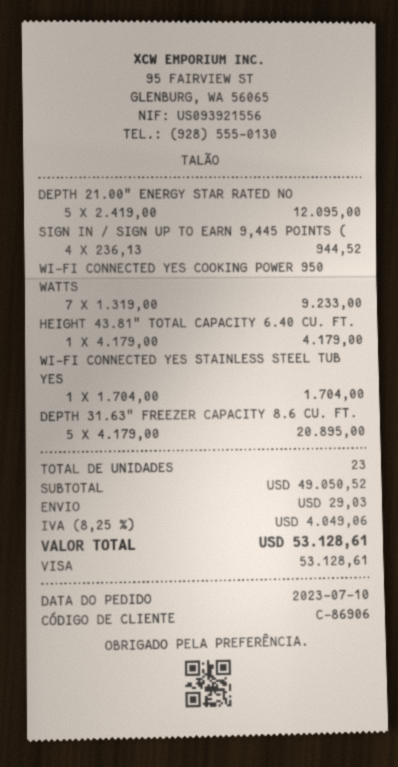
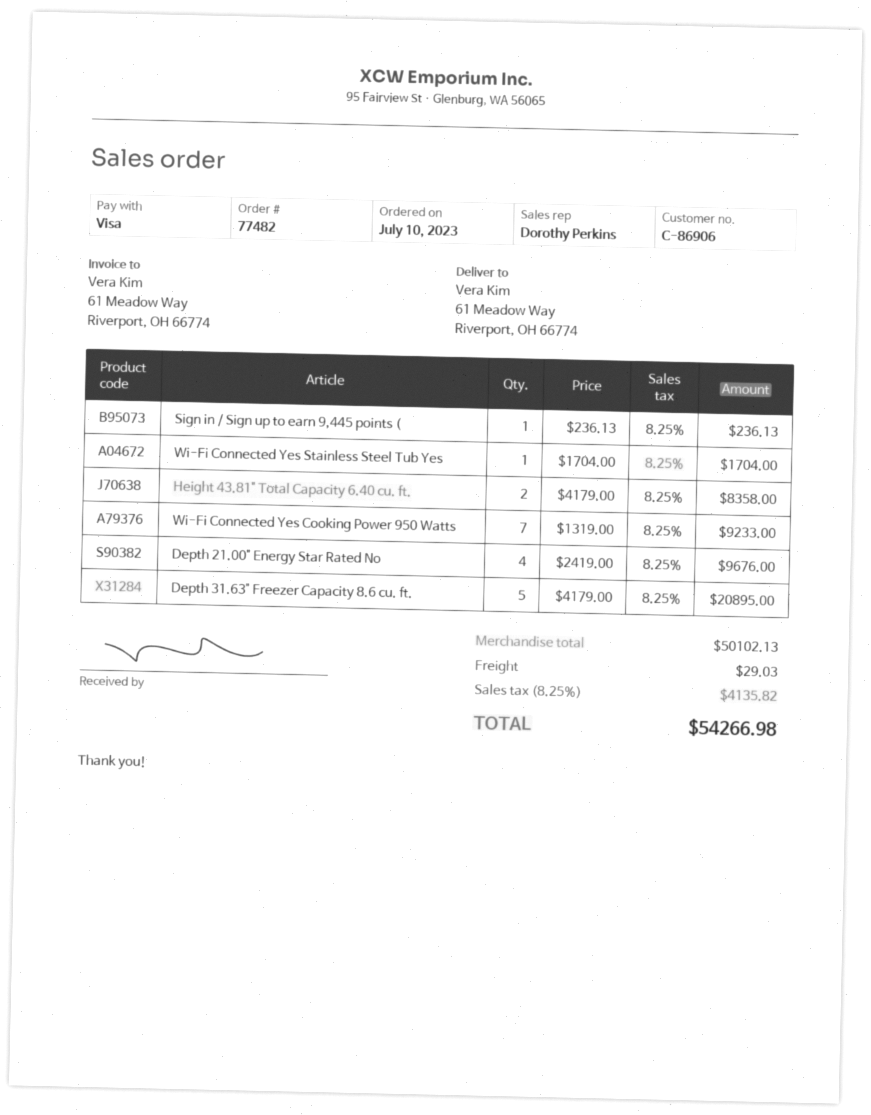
DEPTH 21.00" ENERGY STAR RATED NO: 5 x 2419.00 = 12095.00 -> 4 x 2419.00 = 9676.00
SIGN IN / SIGN UP TO EARN 9,445 POINTS (: 4 x 236.13 = 944.52 -> 1 x 236.13 = 236.13
HEIGHT 43.81" TOTAL CAPACITY 6.40 CU. FT.: 1 x 4179.00 = 4179.00 -> 2 x 4179.00 = 8358.00
subtotal: 49050.52 -> 50102.13
tax: 8.25% = 4049.06 -> 8.25% = 4135.82
total: 53128.61 -> 54266.98

